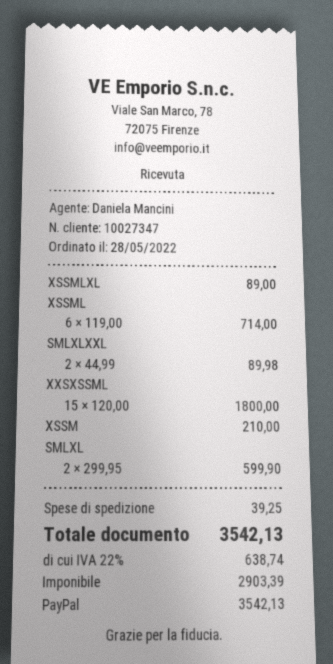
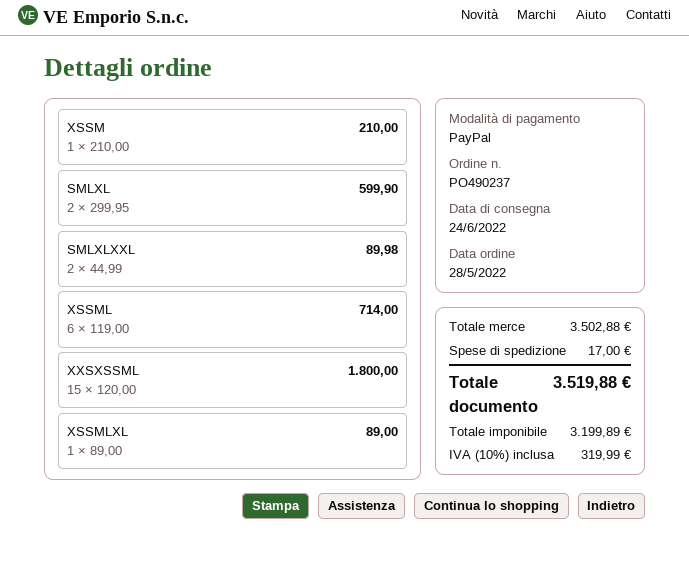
shipping: 39.25 -> 17.00
net: 2903.39 -> 3199.89
tax: 22% = 638.74 -> 10% = 319.99
total: 3542.13 -> 3519.88

